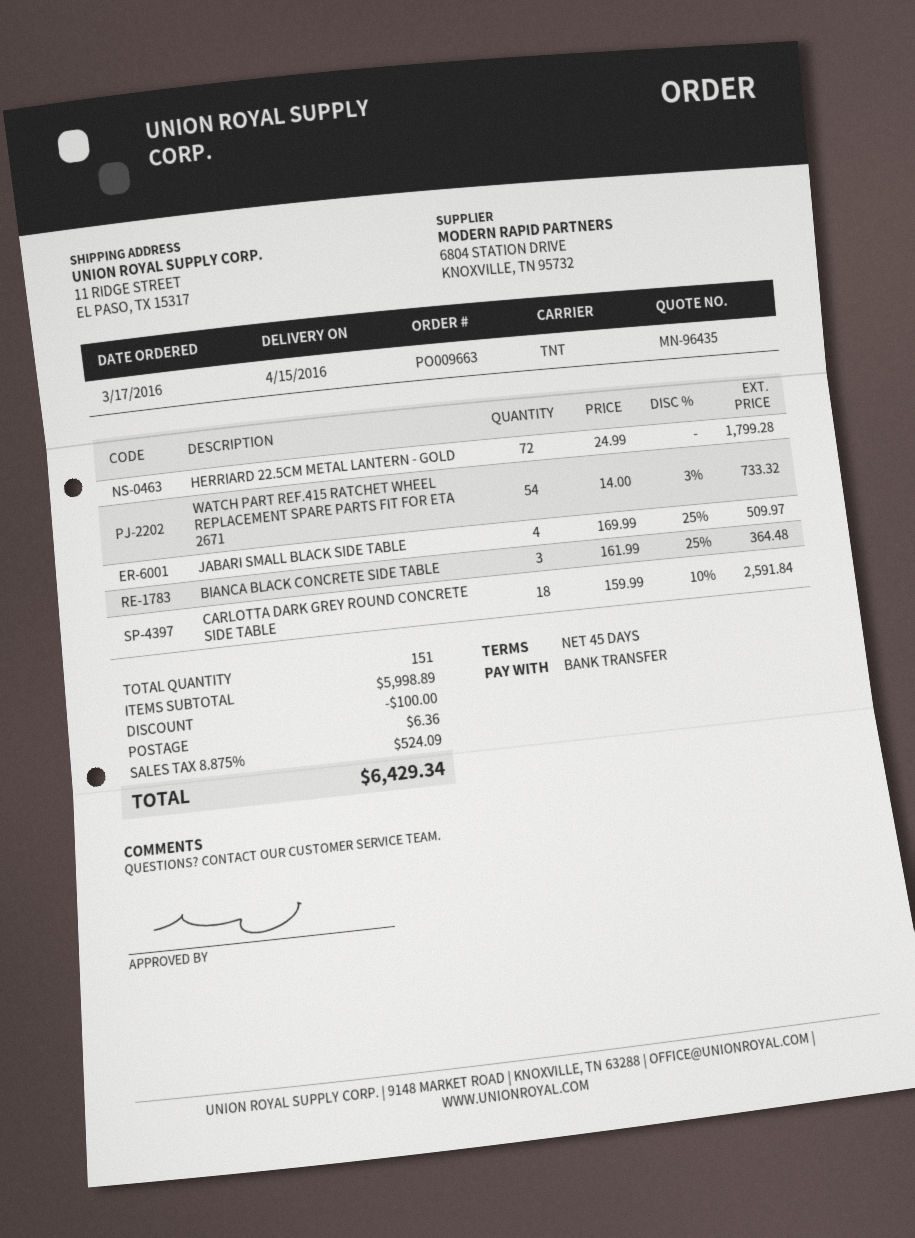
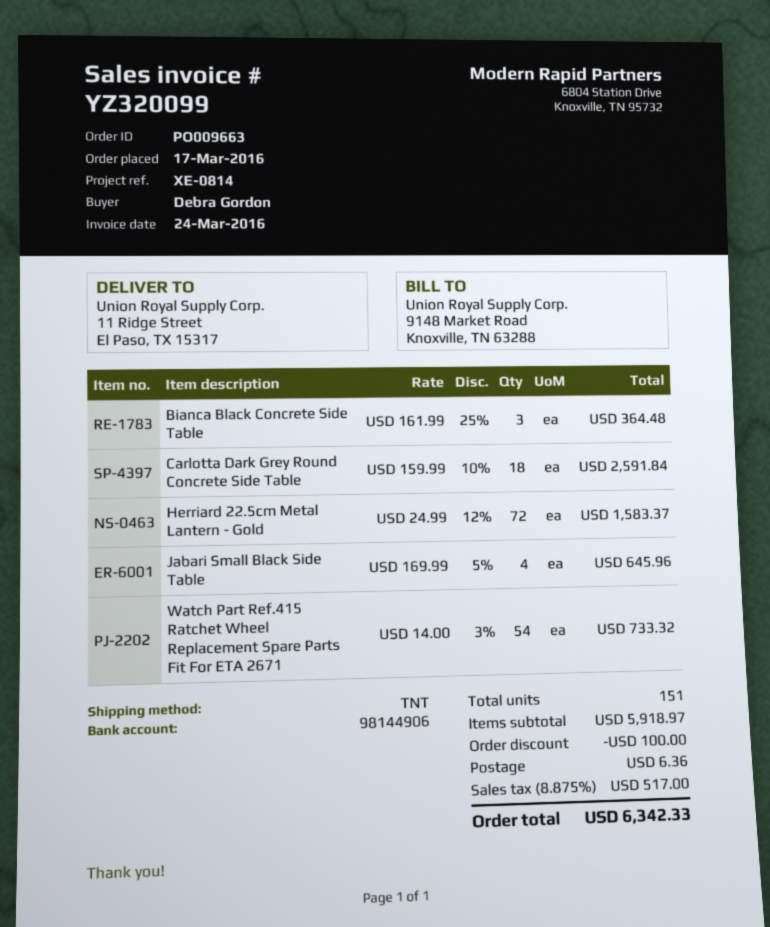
HERRIARD 22.5CM METAL LANTERN - GOLD: 72 x 24.99 = 1799.28 -> 72 x 24.99 - 12% = 1583.37
JABARI SMALL BLACK SIDE TABLE: 4 x 169.99 - 25% = 509.97 -> 4 x 169.99 - 5% = 645.96
subtotal: 5998.89 -> 5918.97
tax: 8.875% = 524.09 -> 8.875% = 517.00
total: 6429.34 -> 6342.33

